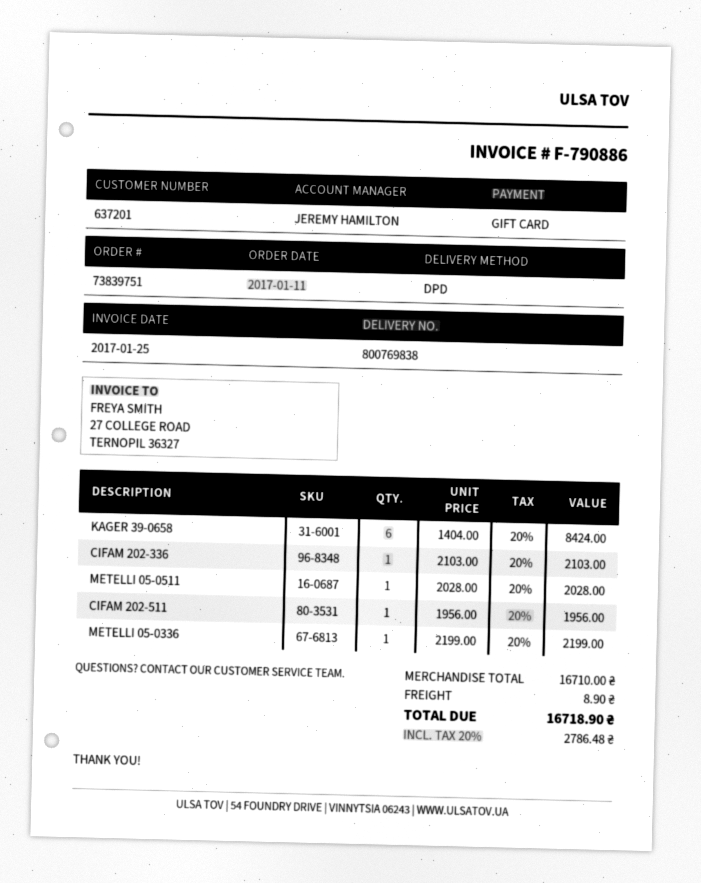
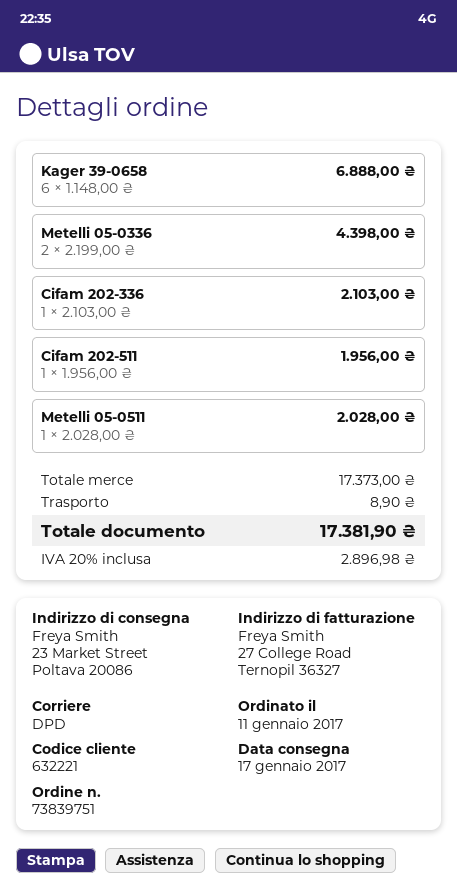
customer number: 637201 -> 632221
KAGER 39-0658: 6 x 1404.00 = 8424.00 -> 6 x 1148.00 = 6888.00
METELLI 05-0336: 1 x 2199.00 = 2199.00 -> 2 x 2199.00 = 4398.00
subtotal: 16710.00 -> 17373.00
tax: 20% = 2786.48 -> 20% = 2896.98
total: 16718.90 -> 17381.90

